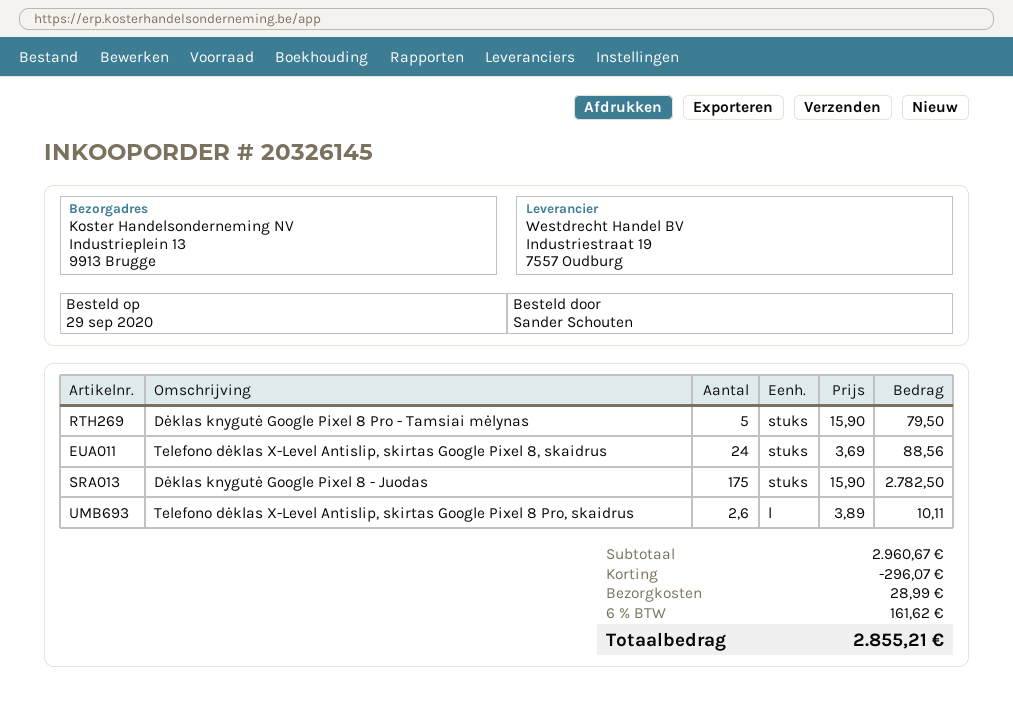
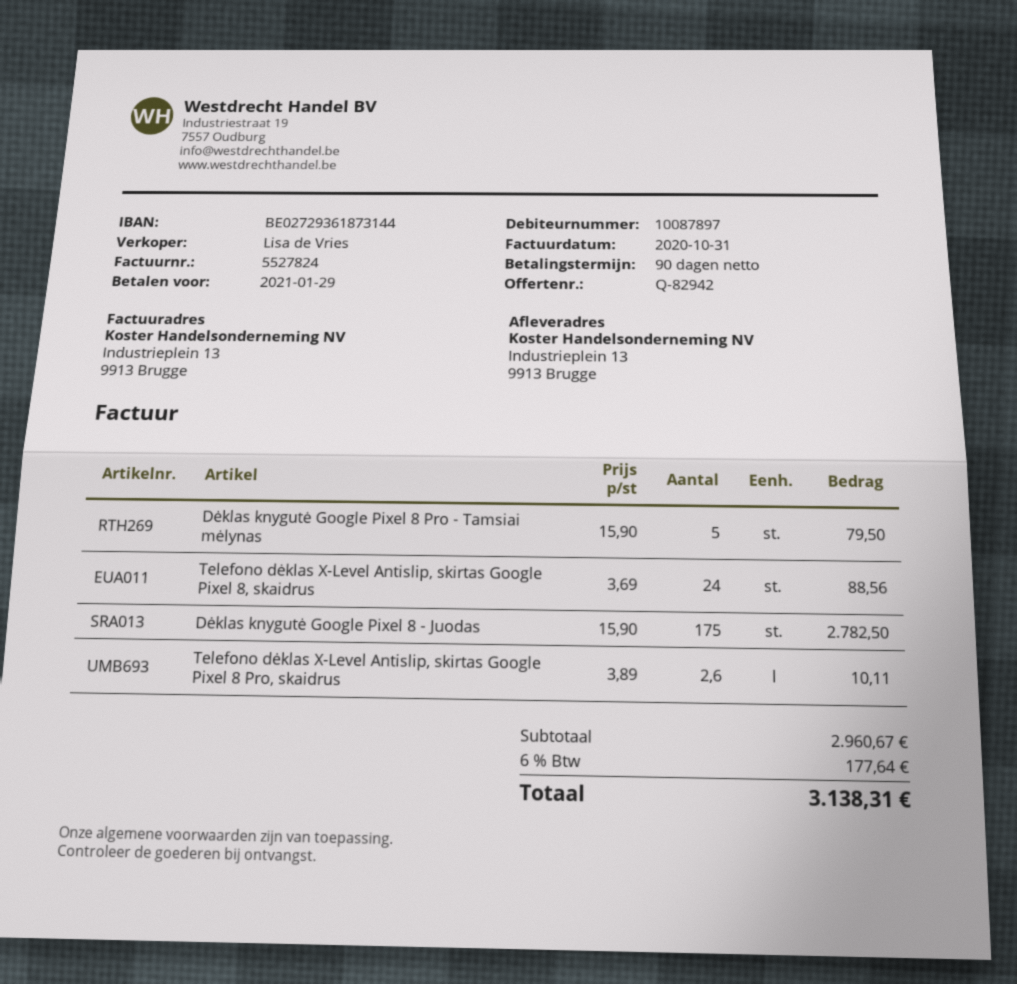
discount: 296.07 -> none
shipping: 28.99 -> none
tax: 6% = 161.62 -> 6% = 177.64
total: 2855.21 -> 3138.31

